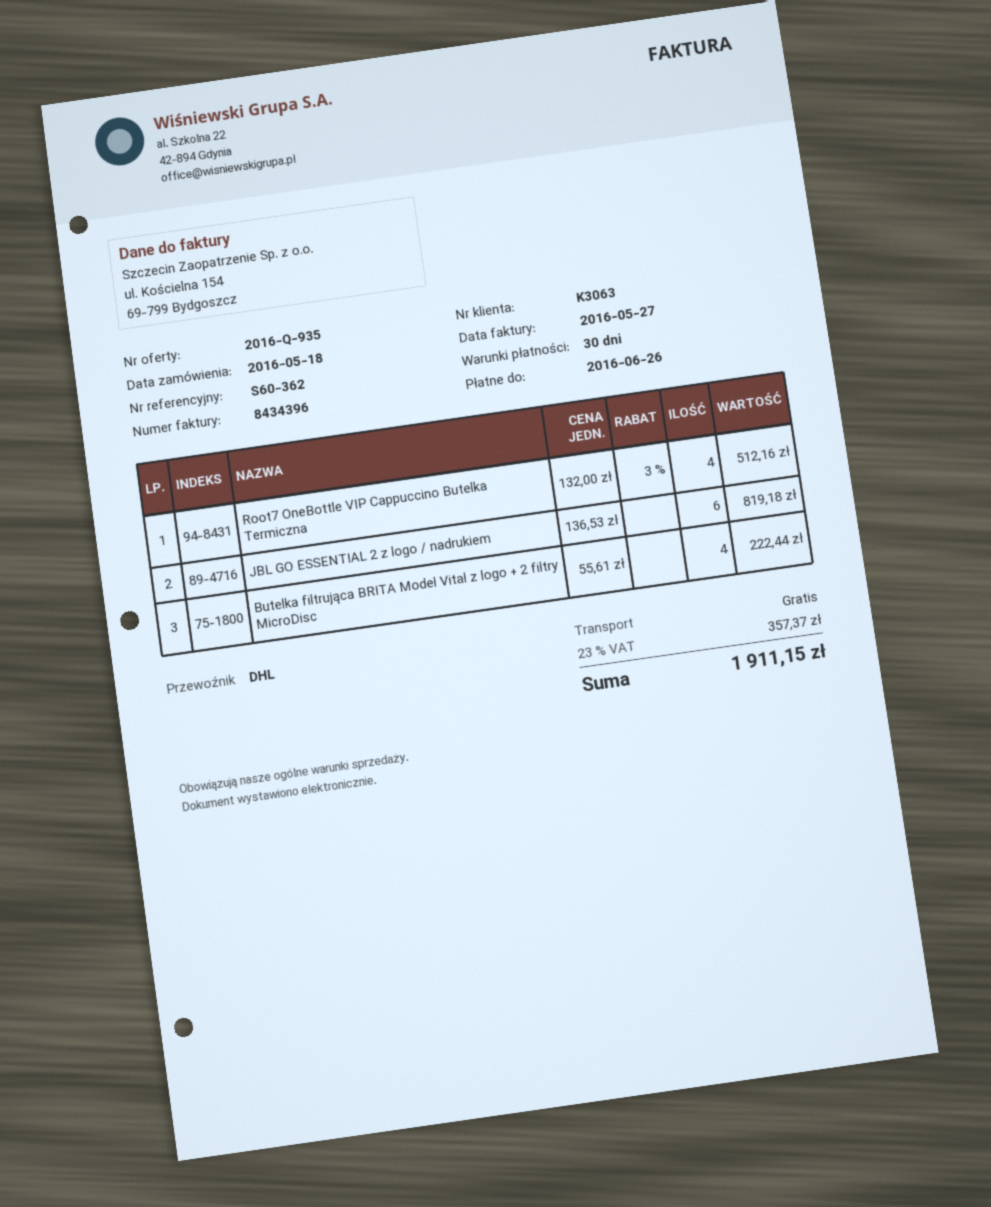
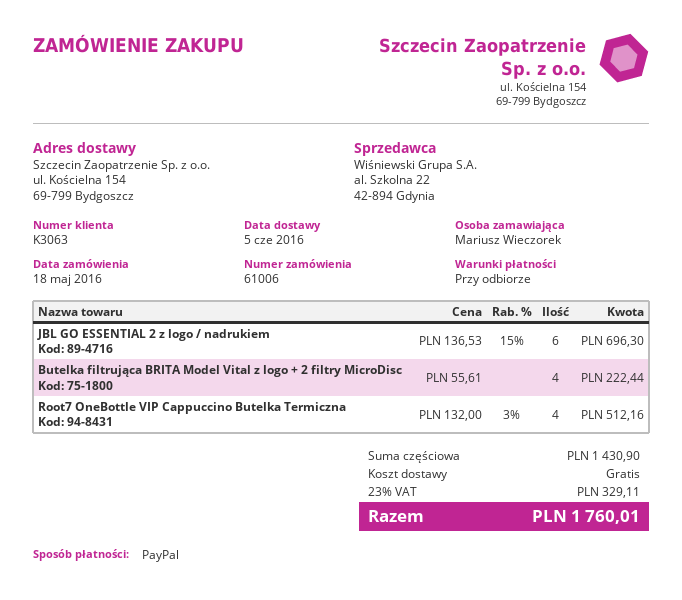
payment terms: 30 days -> on receipt
JBL GO ESSENTIAL 2 z logo / nadrukiem: 6 x 136.53 = 819.18 -> 6 x 136.53 - 15% = 696.30
tax: 23% = 357.37 -> 23% = 329.11
total: 1911.15 -> 1760.01

